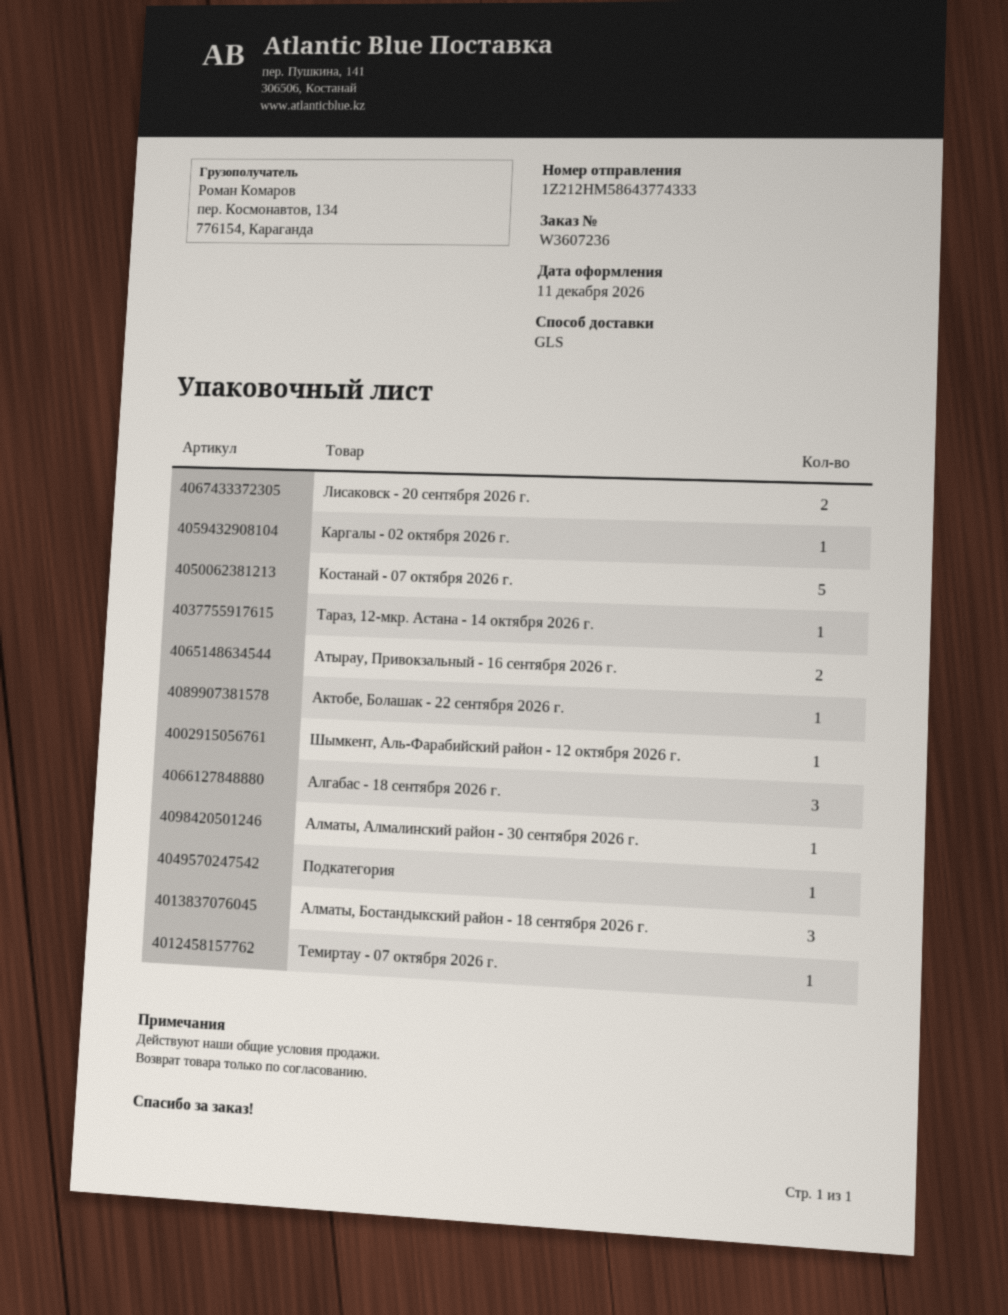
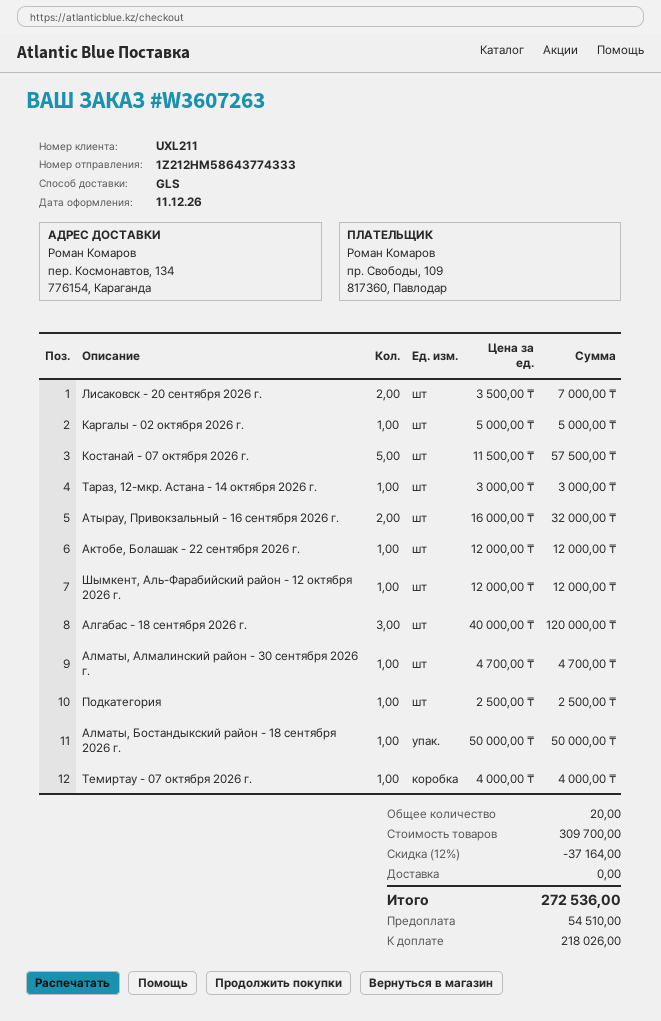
order number: W3607236 -> W3607263
Алматы, Бостандыкский район - 18 сентября 2026 г.: 3 -> 1

